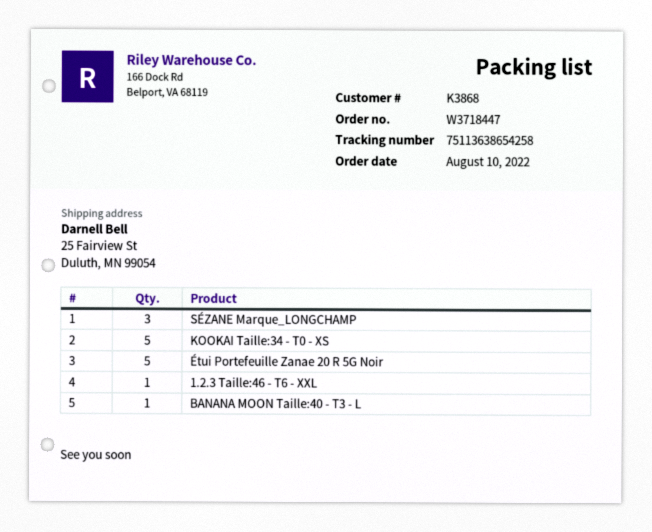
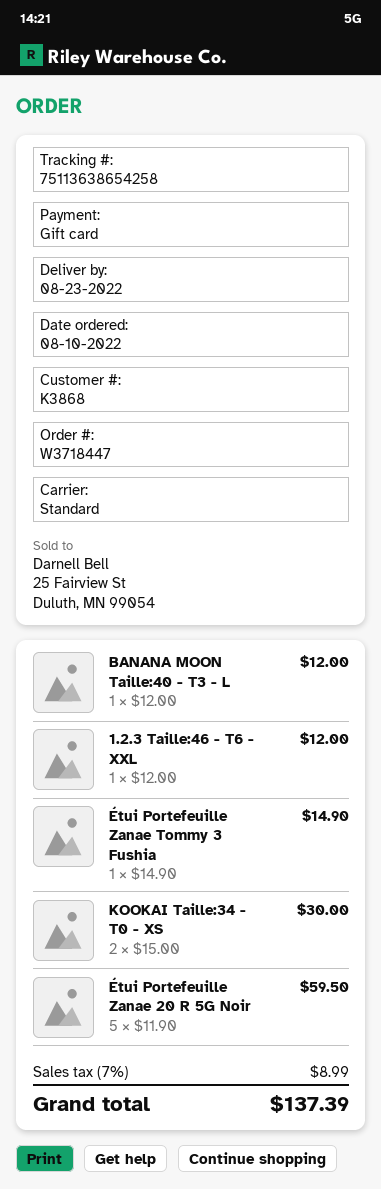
SÉZANE Marque_LONGCHAMP: 3 -> none
KOOKAI Taille:34 - T0 - XS: 5 -> 2
Étui Portefeuille Zanae Tommy 3 Fushia: none -> 1

